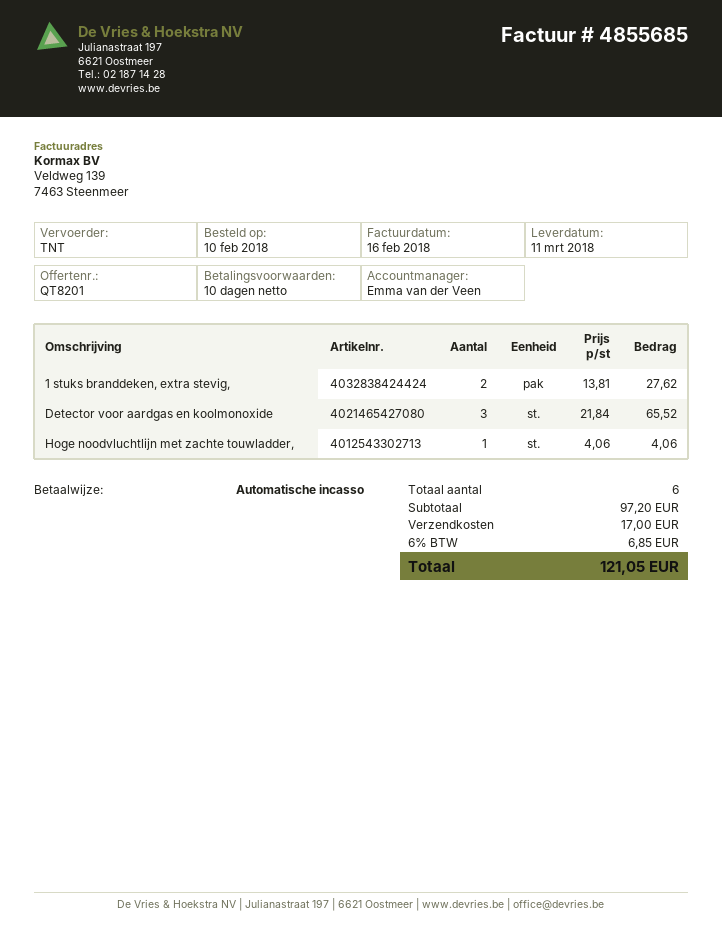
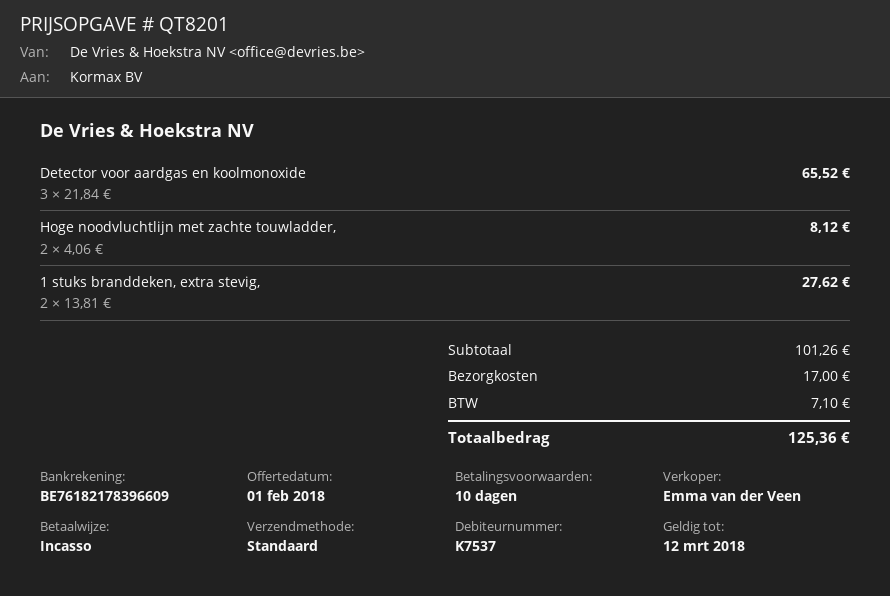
shipping method: TNT -> standard
Hoge noodvluchtlijn met zachte touwladder,: 1 x 4.06 = 4.06 -> 2 x 4.06 = 8.12
subtotal: 97.20 -> 101.26
tax: 6.85 -> 7.10
total: 121.05 -> 125.36

